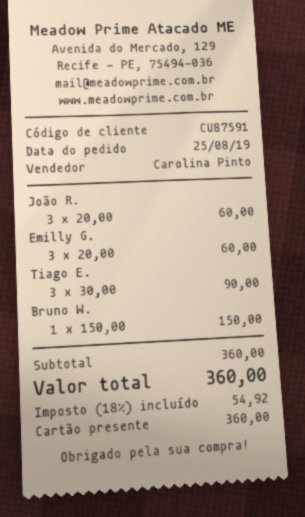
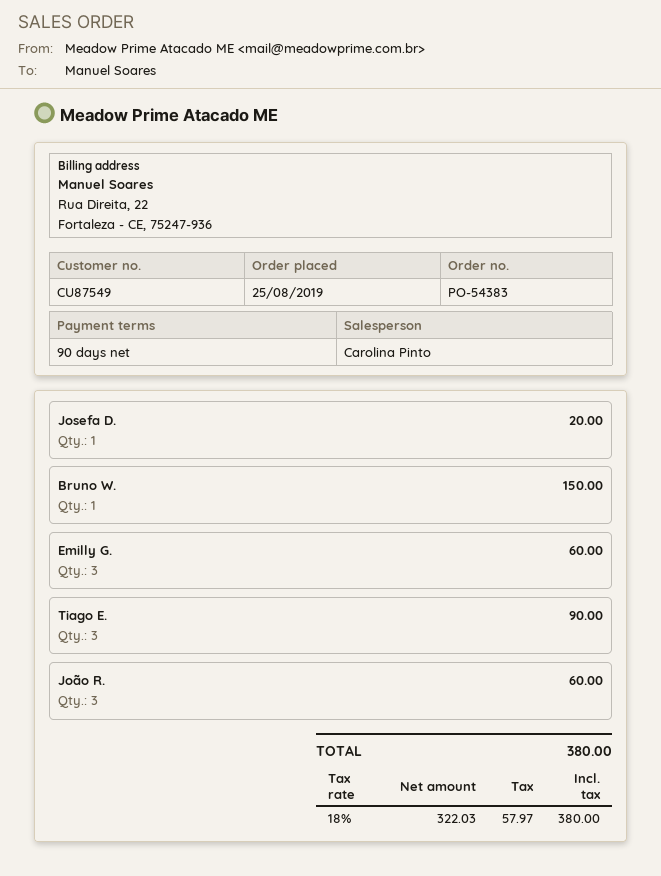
customer number: CU87591 -> CU87549
Josefa D.: none -> 1 for 20.00
tax: 18% = 54.92 -> 18% = 57.97
total: 360.00 -> 380.00

